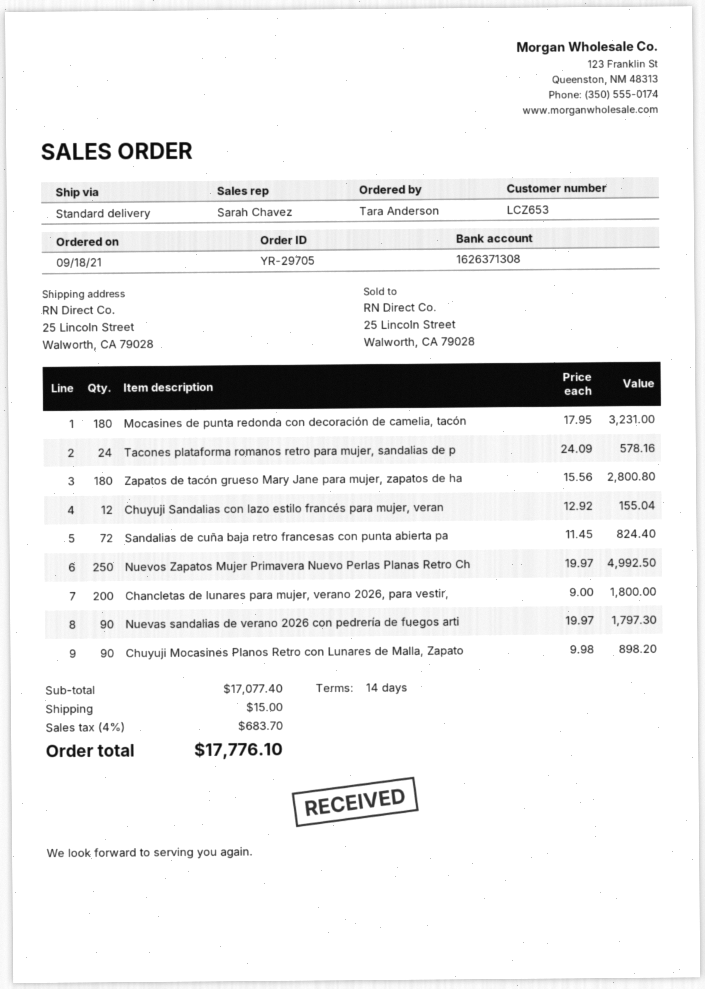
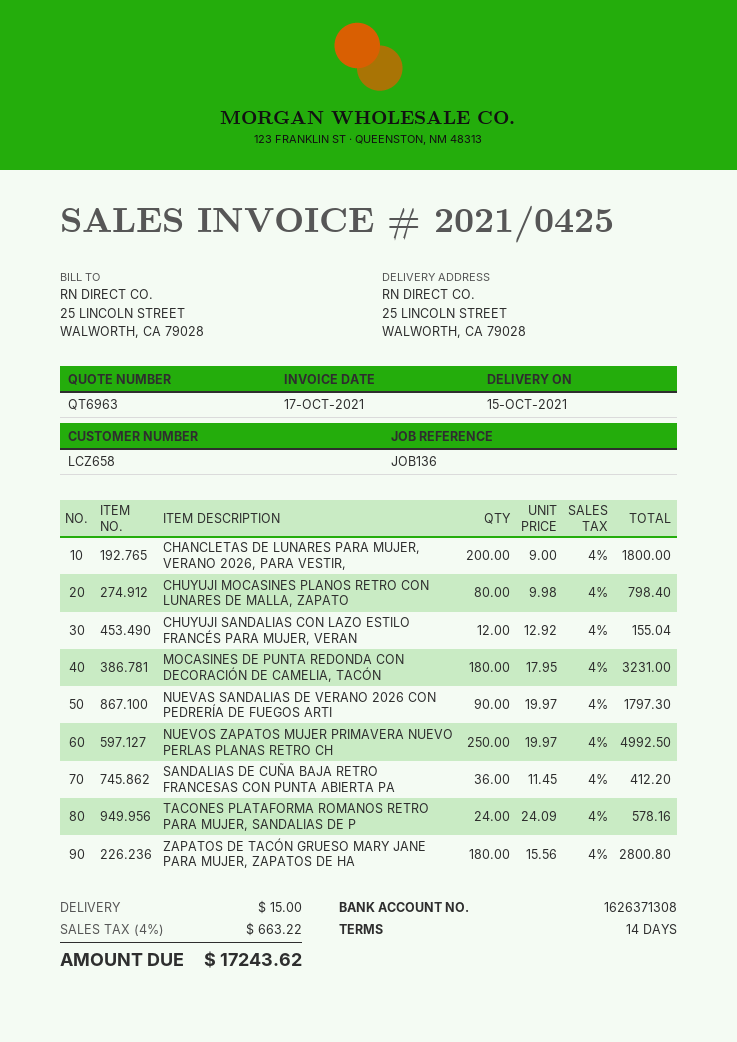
customer number: LCZ653 -> LCZ658
Sandalias de cuña baja retro francesas con punta abierta pa: 72 x 11.45 = 824.40 -> 36 x 11.45 = 412.20
Chuyuji Mocasines Planos Retro con Lunares de Malla, Zapato: 90 x 9.98 = 898.20 -> 80 x 9.98 = 798.40
tax: 4% = 683.70 -> 4% = 663.22
total: 17776.10 -> 17243.62

